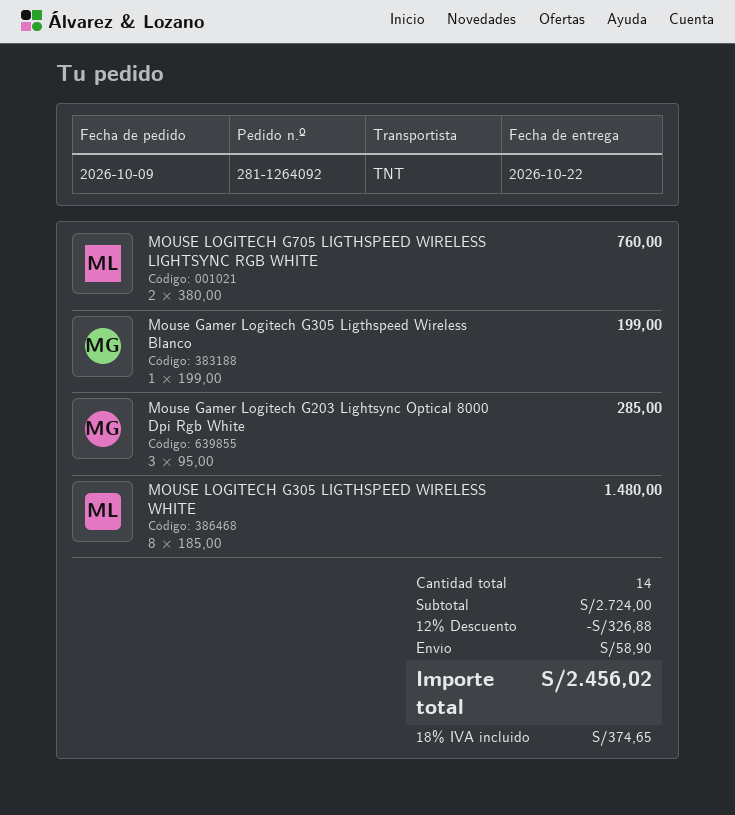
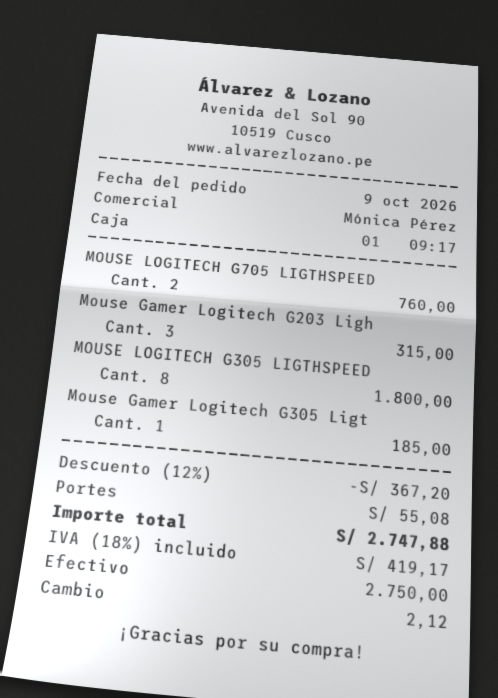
Mouse Gamer Logitech G305 Ligthspeed Wireless Blanco: 1 for 199.00 -> 1 for 185.00
Mouse Gamer Logitech G203 Lightsync Optical 8000 Dpi Rgb White: 3 for 285.00 -> 3 for 315.00
MOUSE LOGITECH G305 LIGTHSPEED WIRELESS WHITE: 8 for 1480.00 -> 8 for 1800.00
discount: 12% = 326.88 -> 12% = 367.20
shipping: 58.90 -> 55.08
tax: 18% = 374.65 -> 18% = 419.17
total: 2456.02 -> 2747.88

